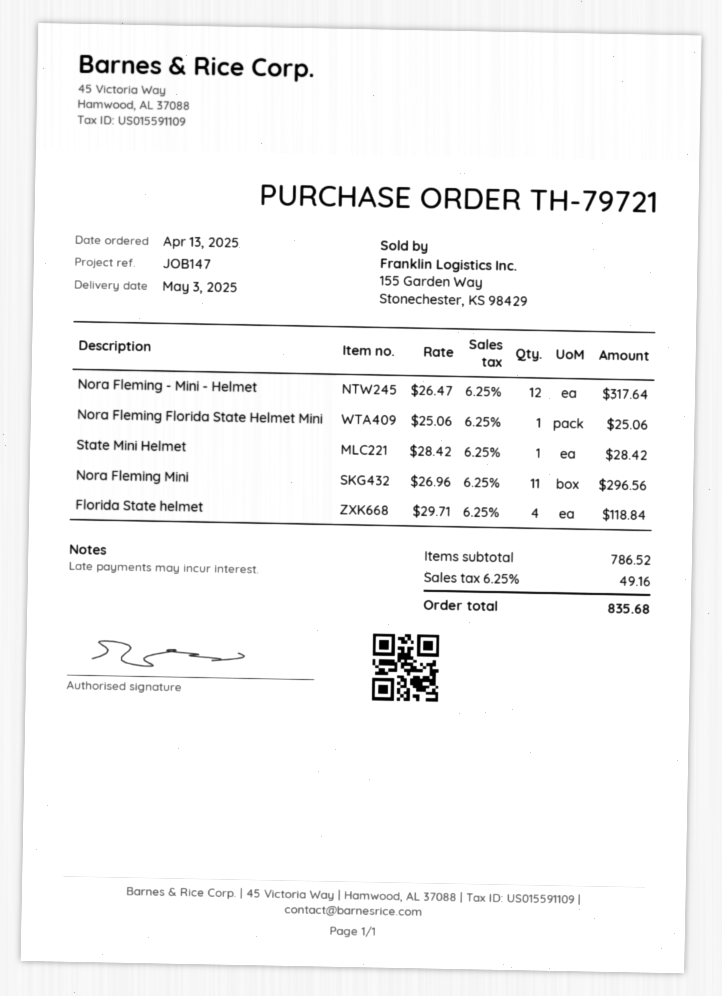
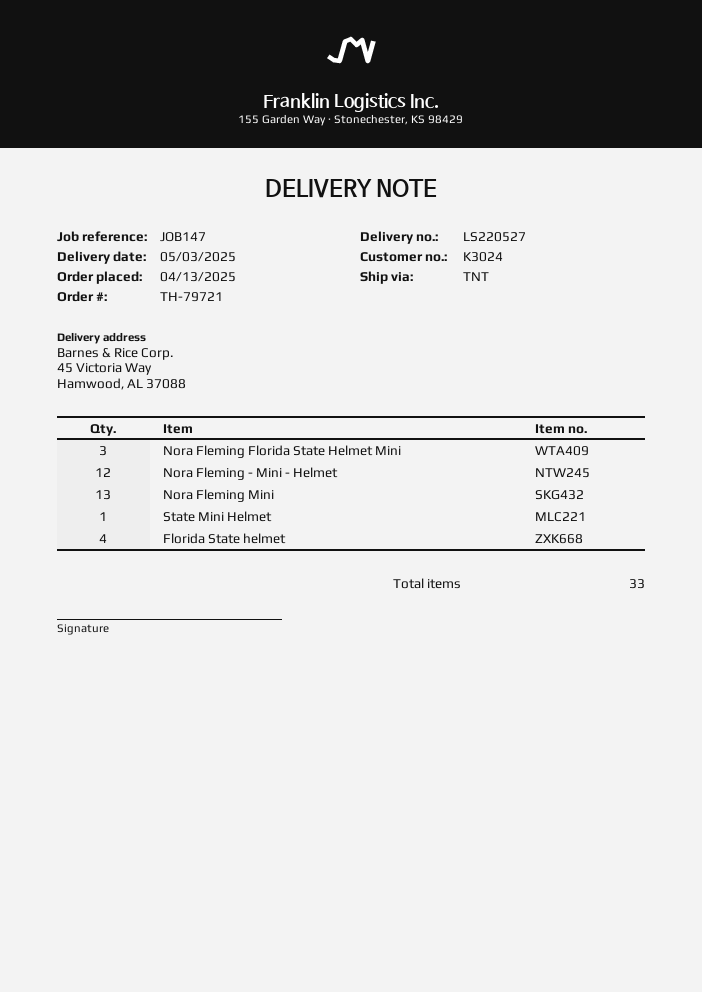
Nora Fleming Florida State Helmet Mini: 1 -> 3
Nora Fleming Mini: 11 -> 13

